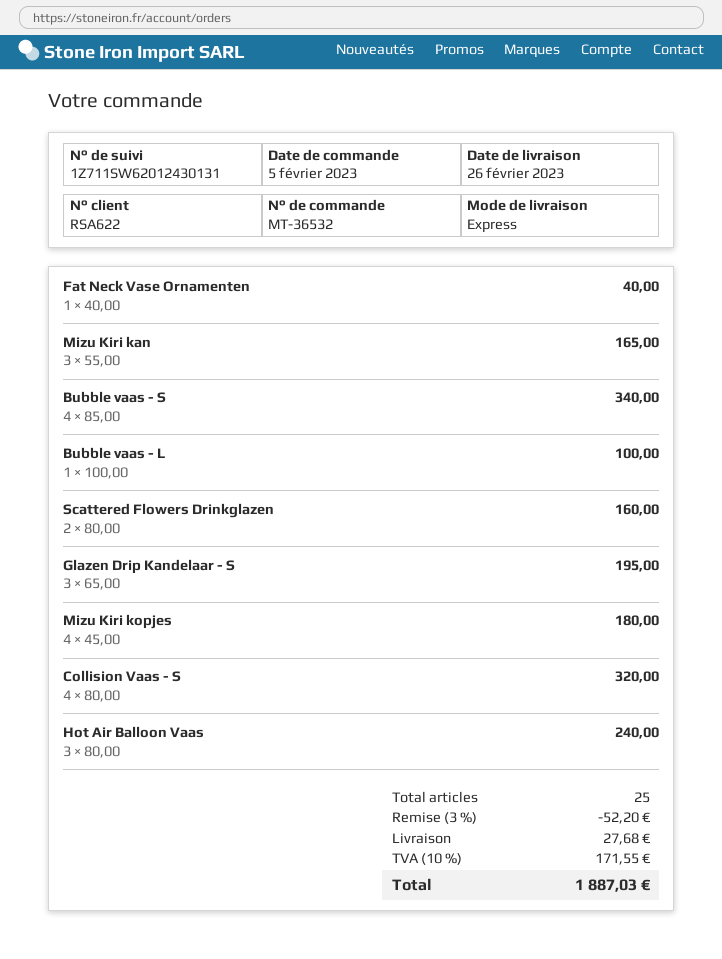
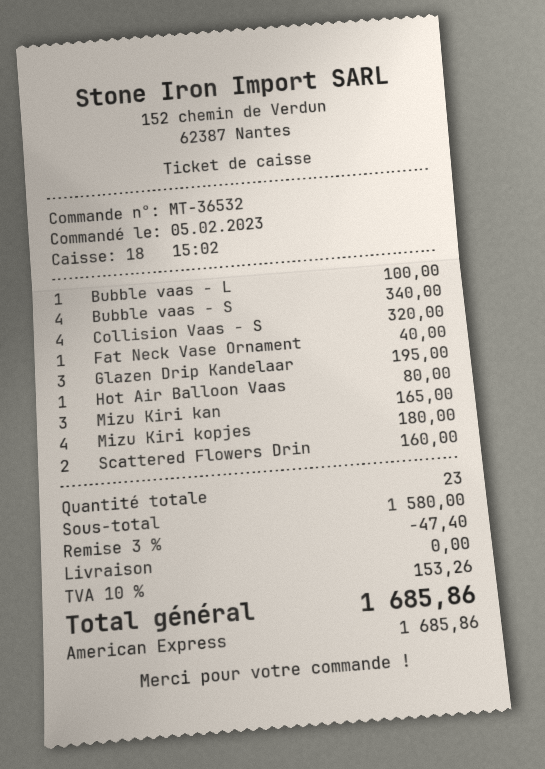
Hot Air Balloon Vaas: 3 for 240.00 -> 1 for 80.00
total quantity: 25 -> 23
discount: 3% = 52.20 -> 3% = 47.40
shipping: 27.68 -> 0.00
tax: 10% = 171.55 -> 10% = 153.26
total: 1887.03 -> 1685.86

